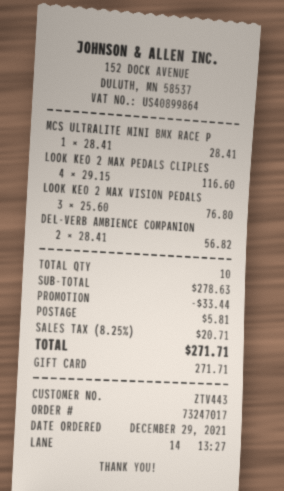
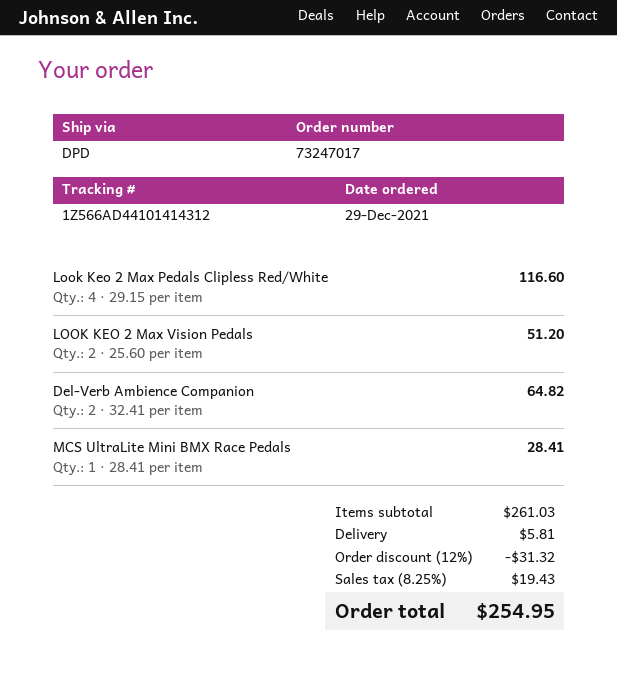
LOOK KEO 2 MAX VISION PEDALS: 3 x 25.60 = 76.80 -> 2 x 25.60 = 51.20
DEL-VERB AMBIENCE COMPANION: 2 x 28.41 = 56.82 -> 2 x 32.41 = 64.82
subtotal: 278.63 -> 261.03
discount: 33.44 -> 31.32
tax: 8.25% = 20.71 -> 8.25% = 19.43
total: 271.71 -> 254.95

